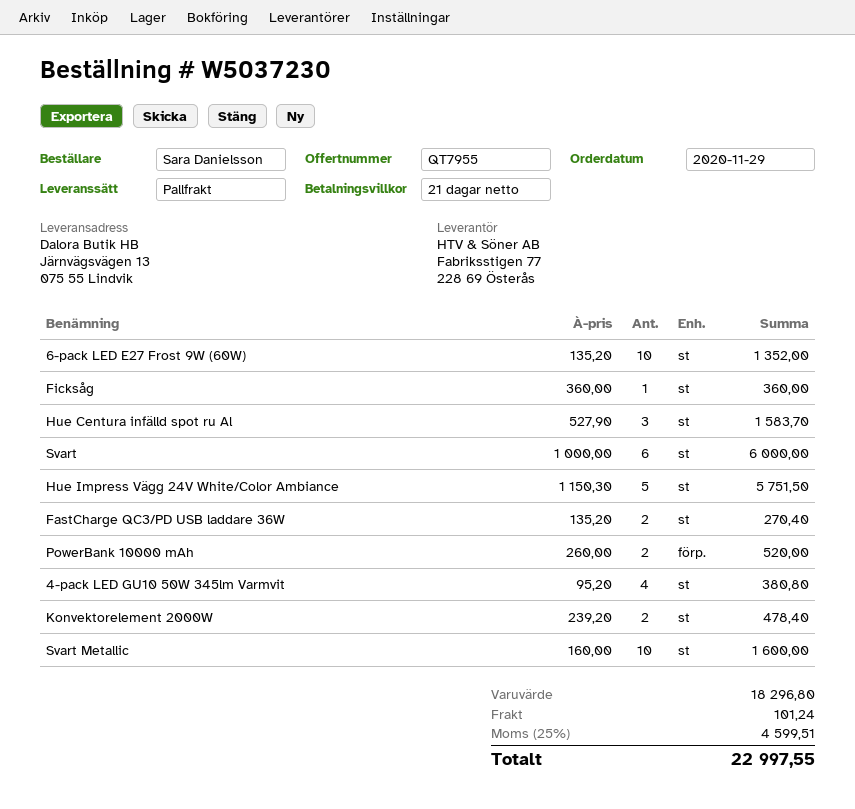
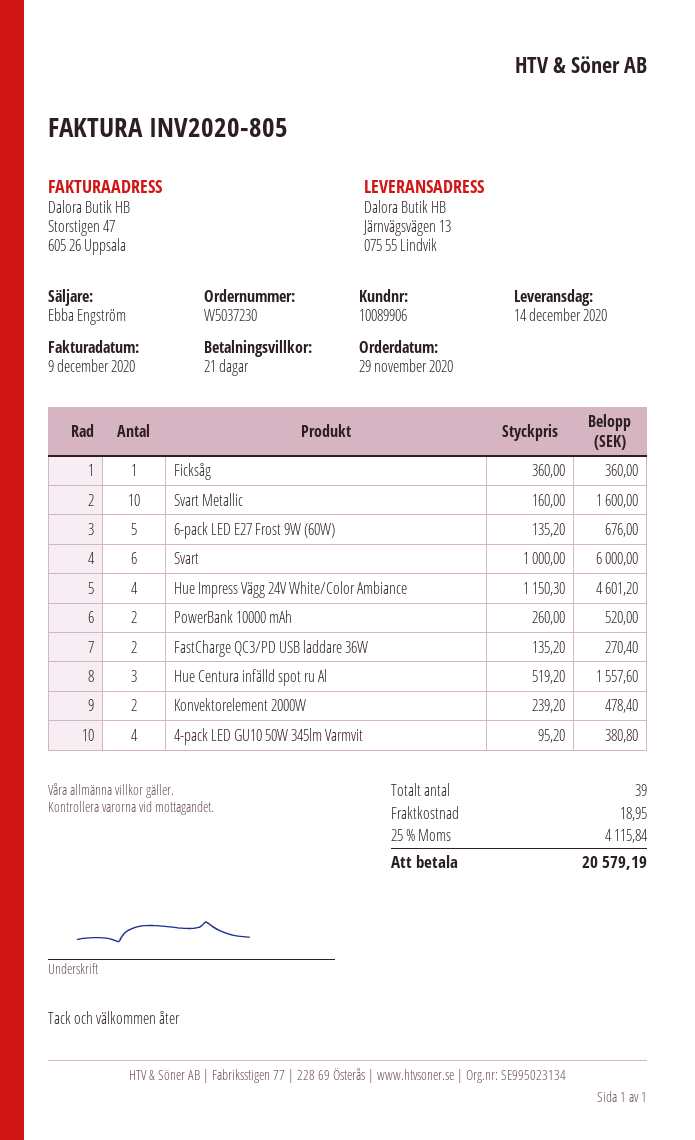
6-pack LED E27 Frost 9W (60W): 10 x 135.20 = 1352.00 -> 5 x 135.20 = 676.00
Hue Centura infälld spot ru Al: 3 x 527.90 = 1583.70 -> 3 x 519.20 = 1557.60
Hue Impress Vägg 24V White/Color Ambiance: 5 x 1150.30 = 5751.50 -> 4 x 1150.30 = 4601.20
shipping: 101.24 -> 18.95
tax: 25% = 4599.51 -> 25% = 4115.84
total: 22997.55 -> 20579.19

